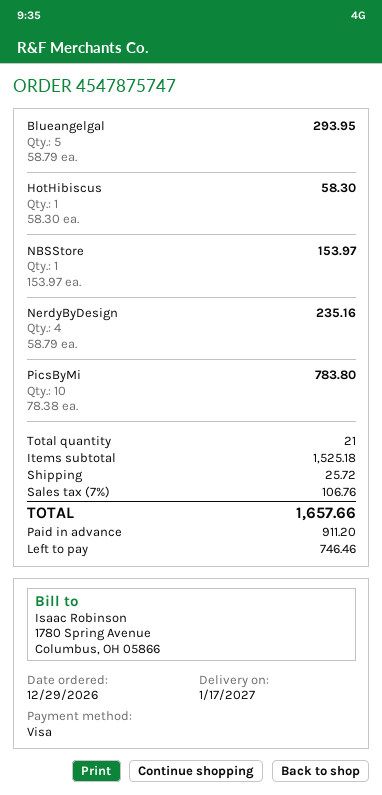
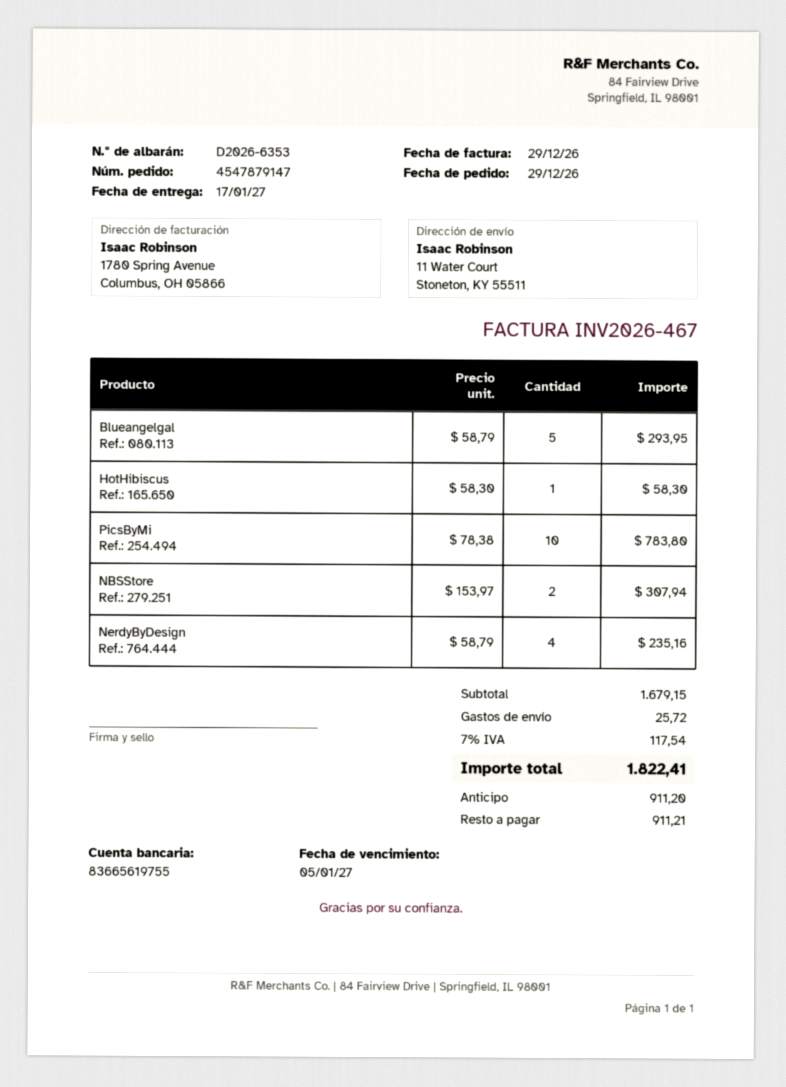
order number: 4547875747 -> 4547879147
NBSStore: 1 x 153.97 = 153.97 -> 2 x 153.97 = 307.94
subtotal: 1525.18 -> 1679.15
tax: 7% = 106.76 -> 7% = 117.54
total: 1657.66 -> 1822.41
balance: 746.46 -> 911.21

